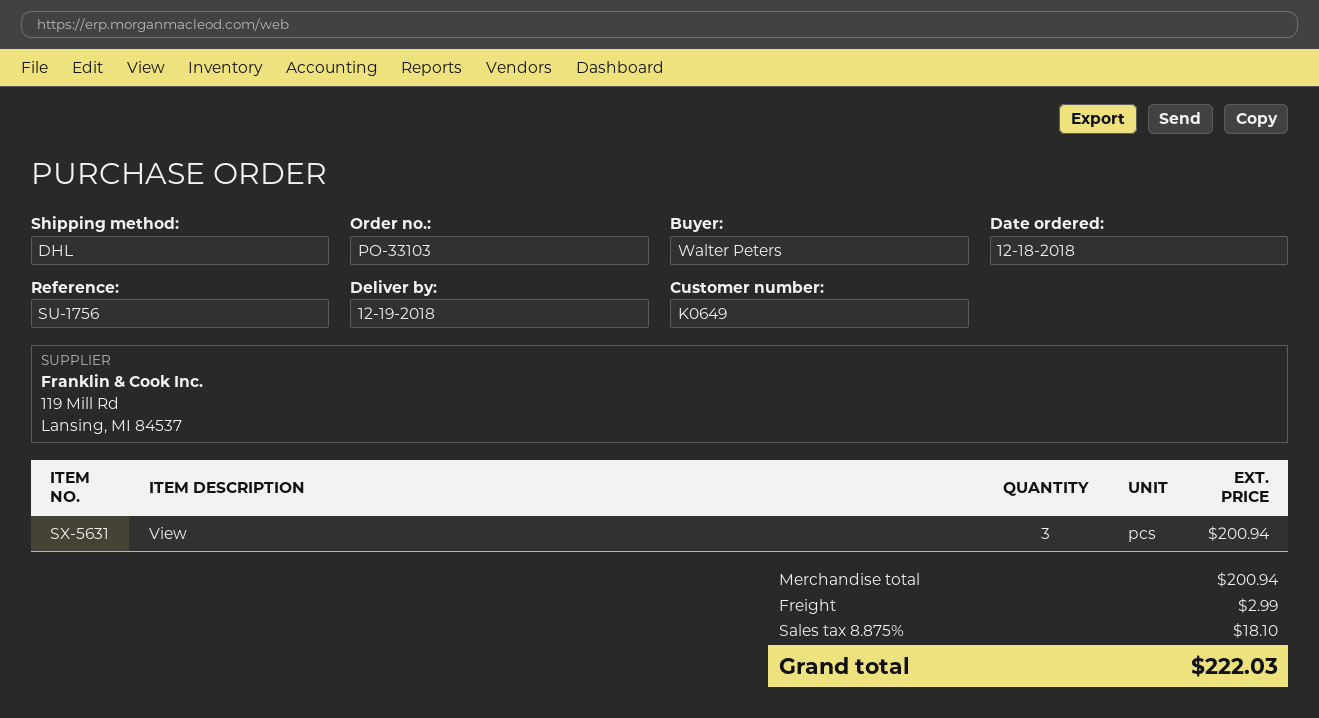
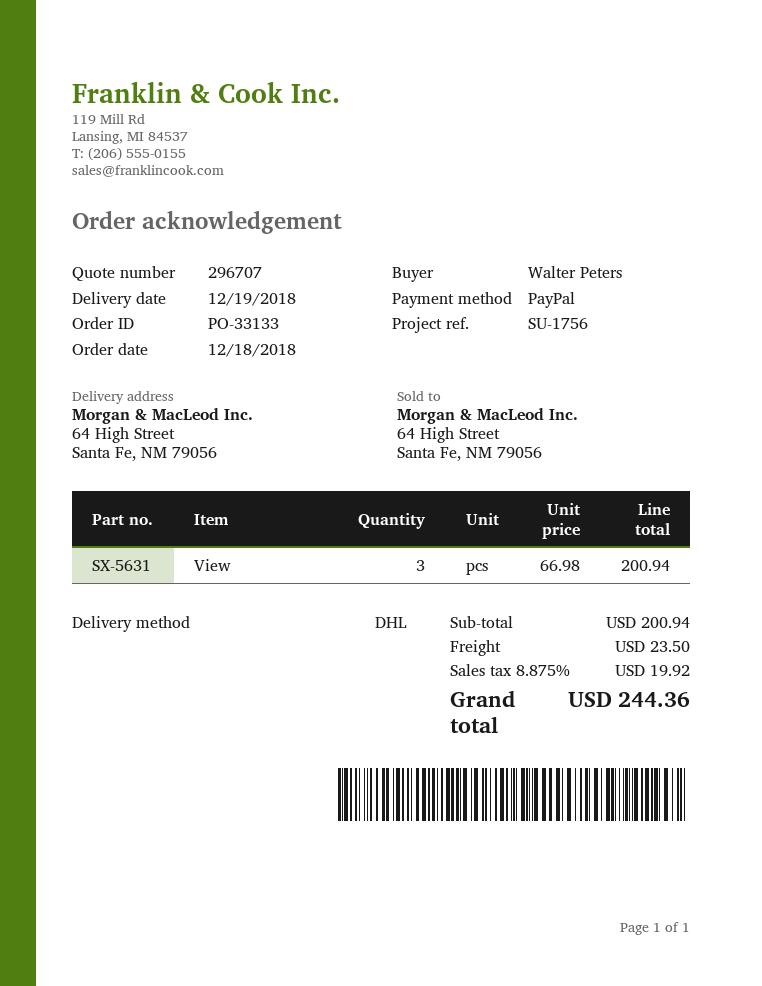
order number: PO-33103 -> PO-33133
shipping: 2.99 -> 23.50
tax: 8.875% = 18.10 -> 8.875% = 19.92
total: 222.03 -> 244.36

